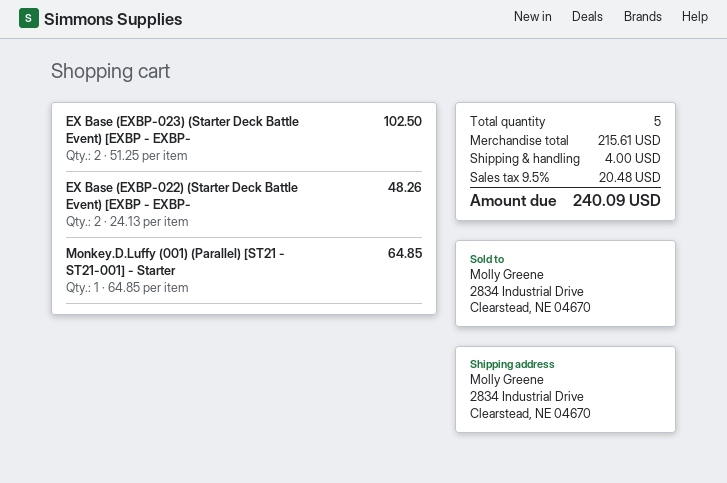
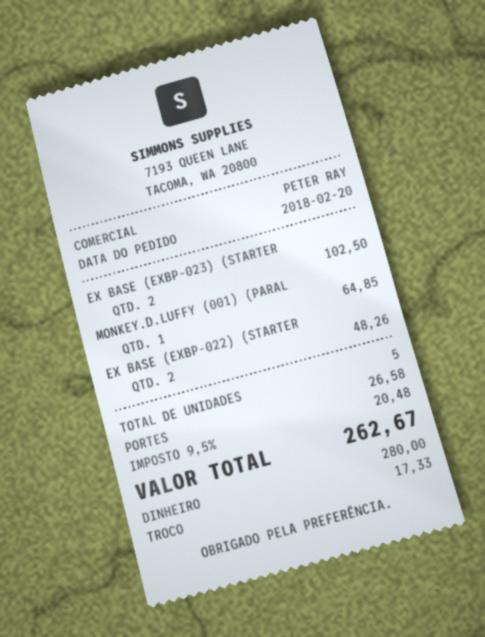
shipping: 4.00 -> 26.58
total: 240.09 -> 262.67

